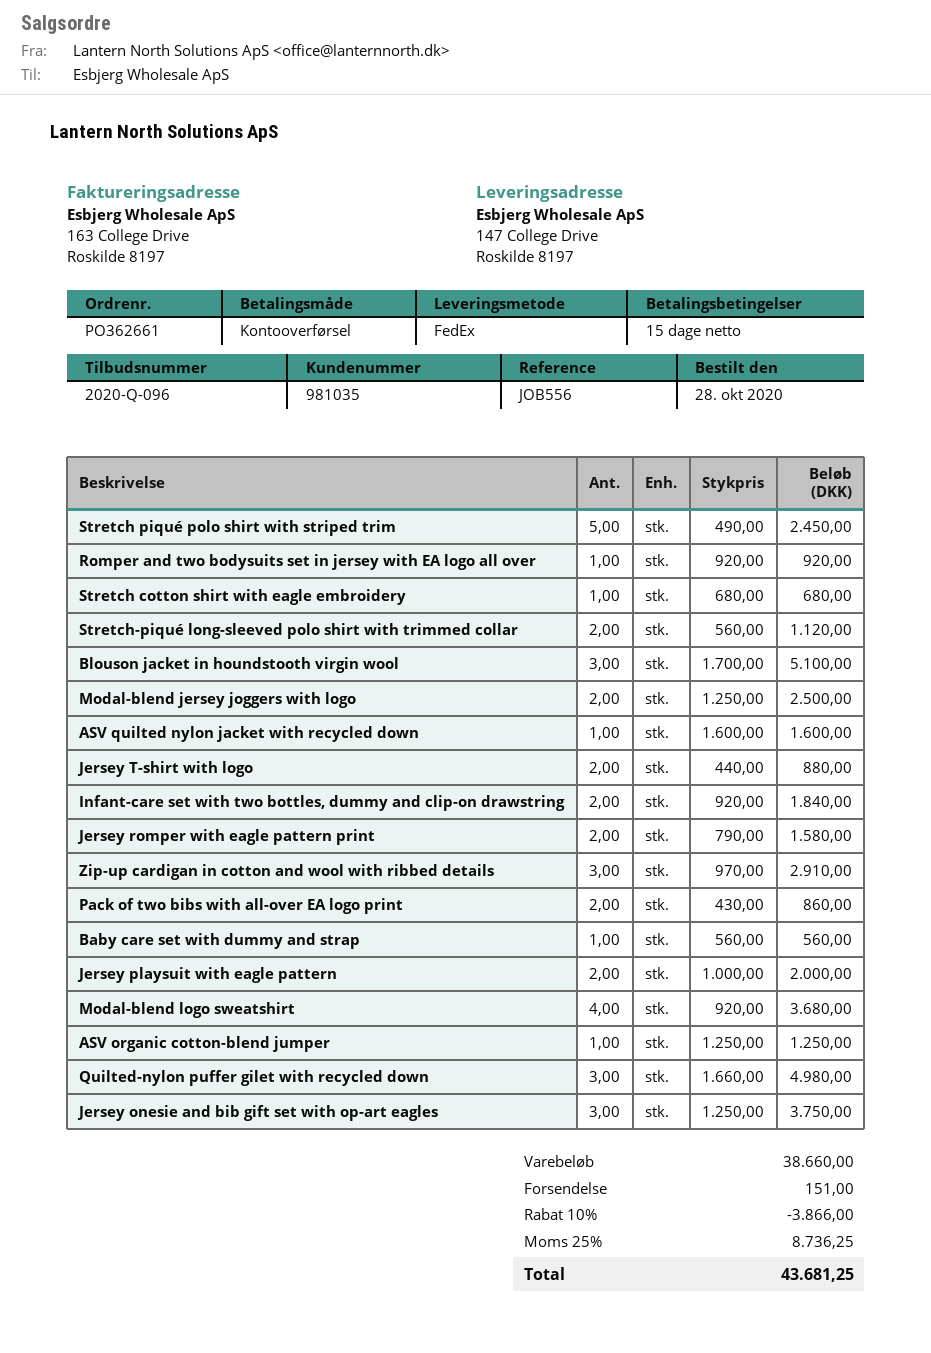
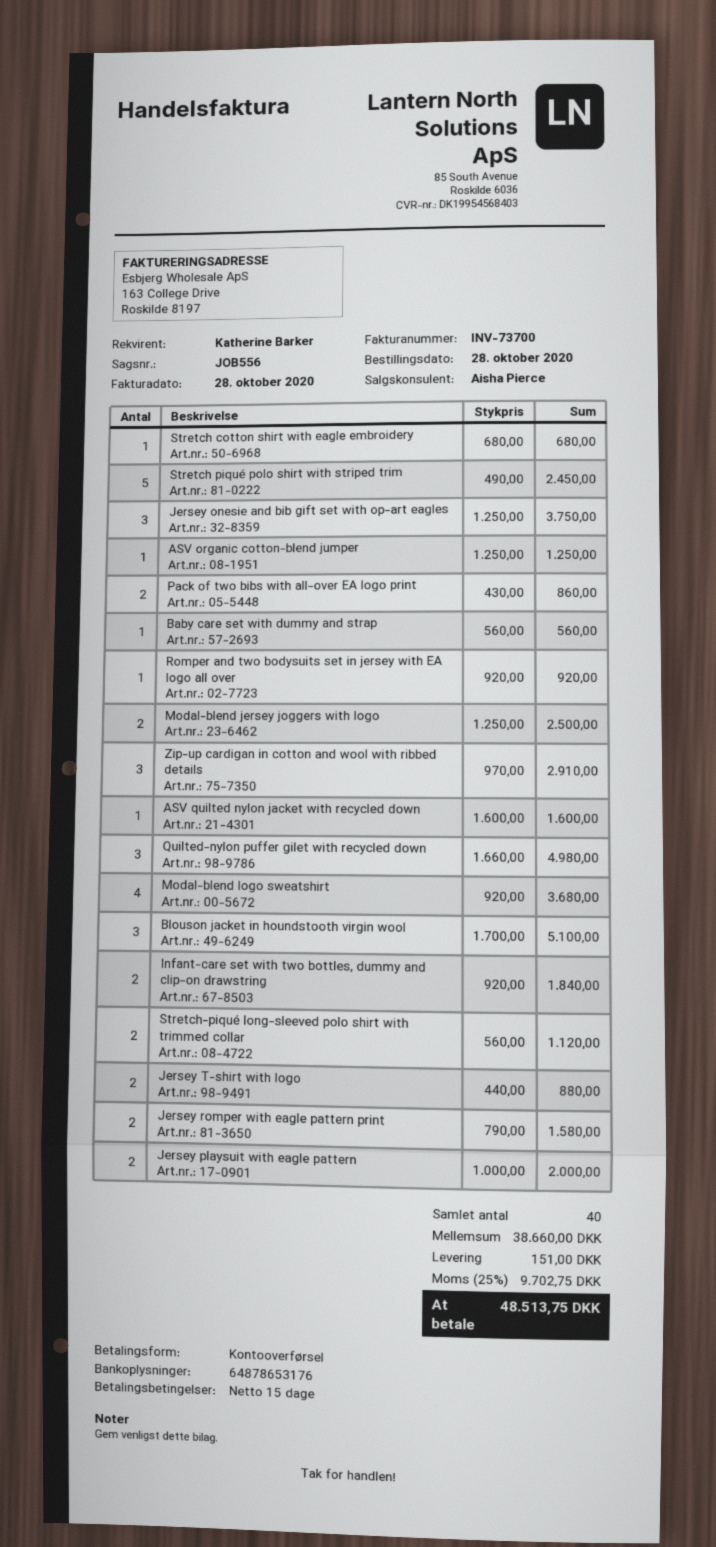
discount: 10% = 3866.00 -> none
tax: 25% = 8736.25 -> 25% = 9702.75
total: 43681.25 -> 48513.75

